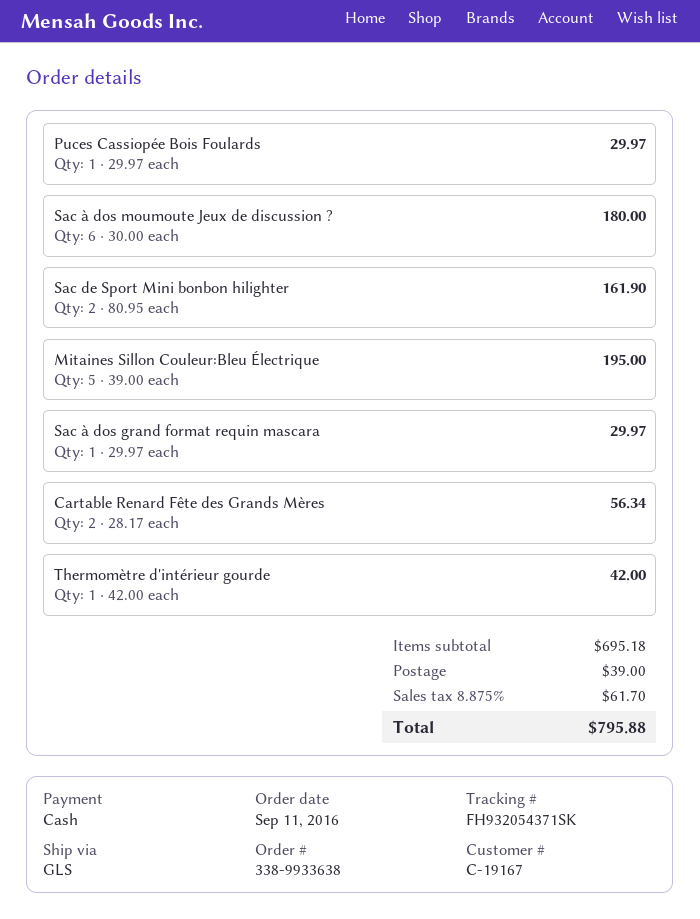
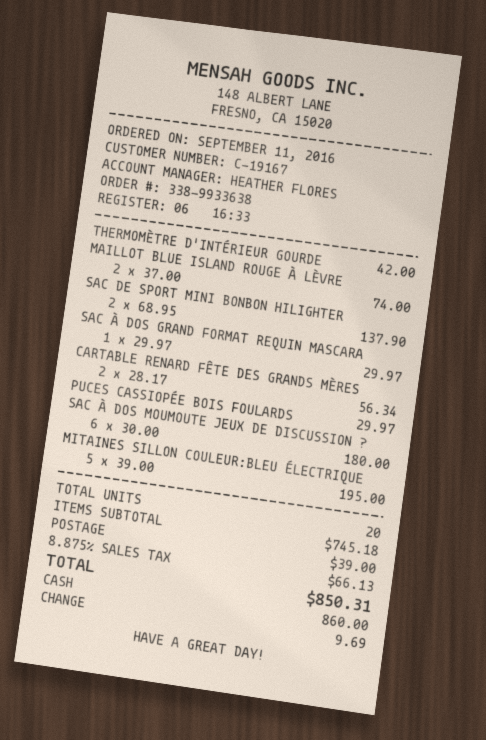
Sac de Sport Mini bonbon hilighter: 2 x 80.95 = 161.90 -> 2 x 68.95 = 137.90
MAILLOT BLUE ISLAND ROUGE À LÈVRE: none -> 2 x 37.00 = 74.00
subtotal: 695.18 -> 745.18
tax: 8.875% = 61.70 -> 8.875% = 66.13
total: 795.88 -> 850.31

